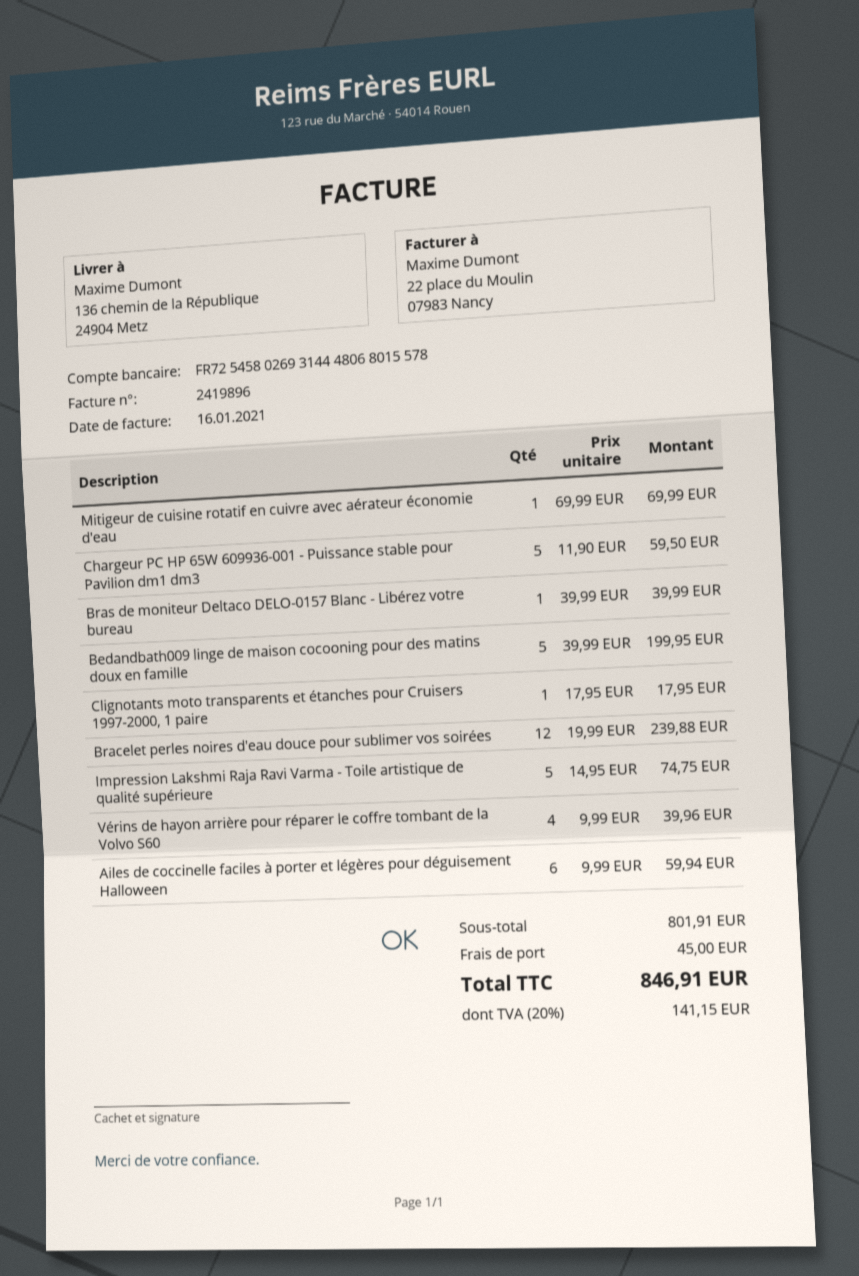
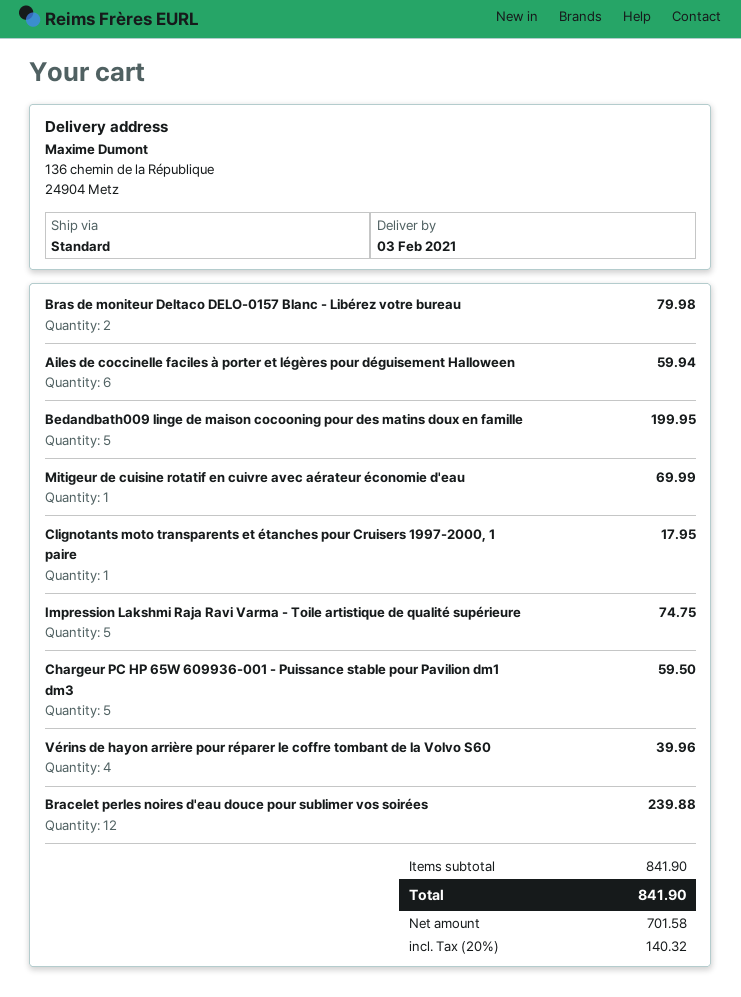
Bras de moniteur Deltaco DELO-0157 Blanc - Libérez votre bureau: 1 for 39.99 -> 2 for 79.98
subtotal: 801.91 -> 841.90
shipping: 45.00 -> none
tax: 20% = 141.15 -> 20% = 140.32
total: 846.91 -> 841.90

